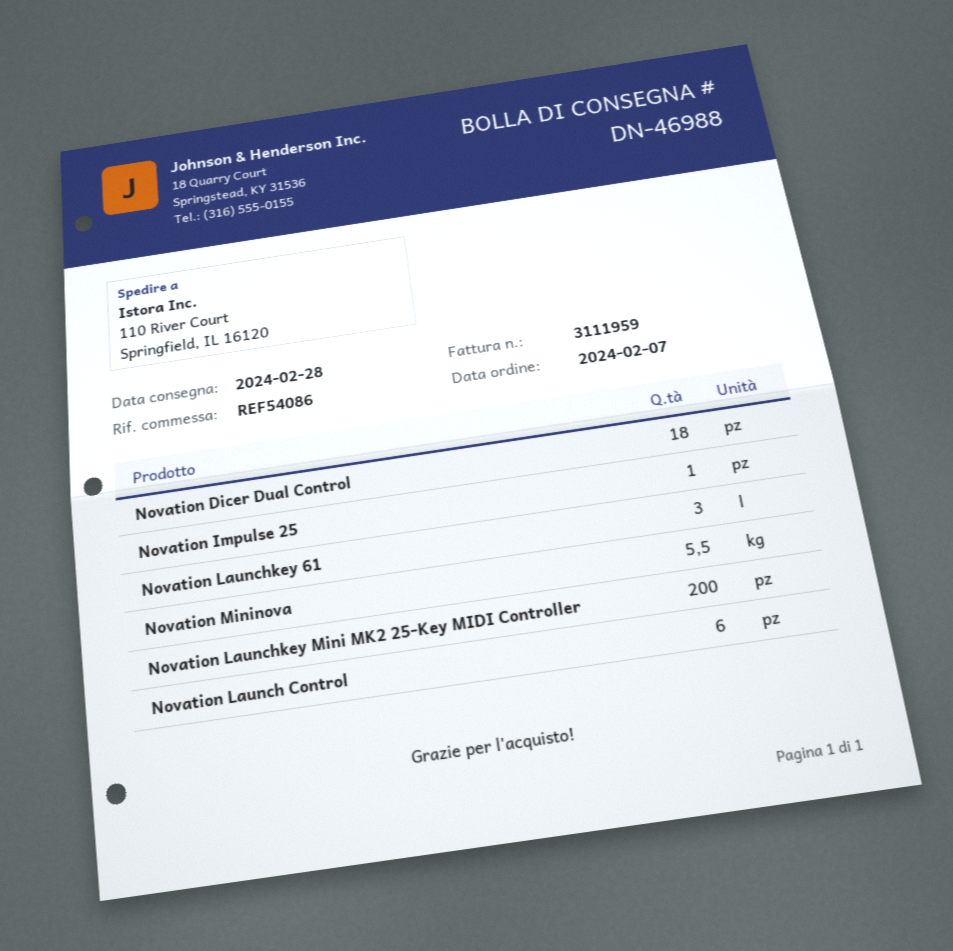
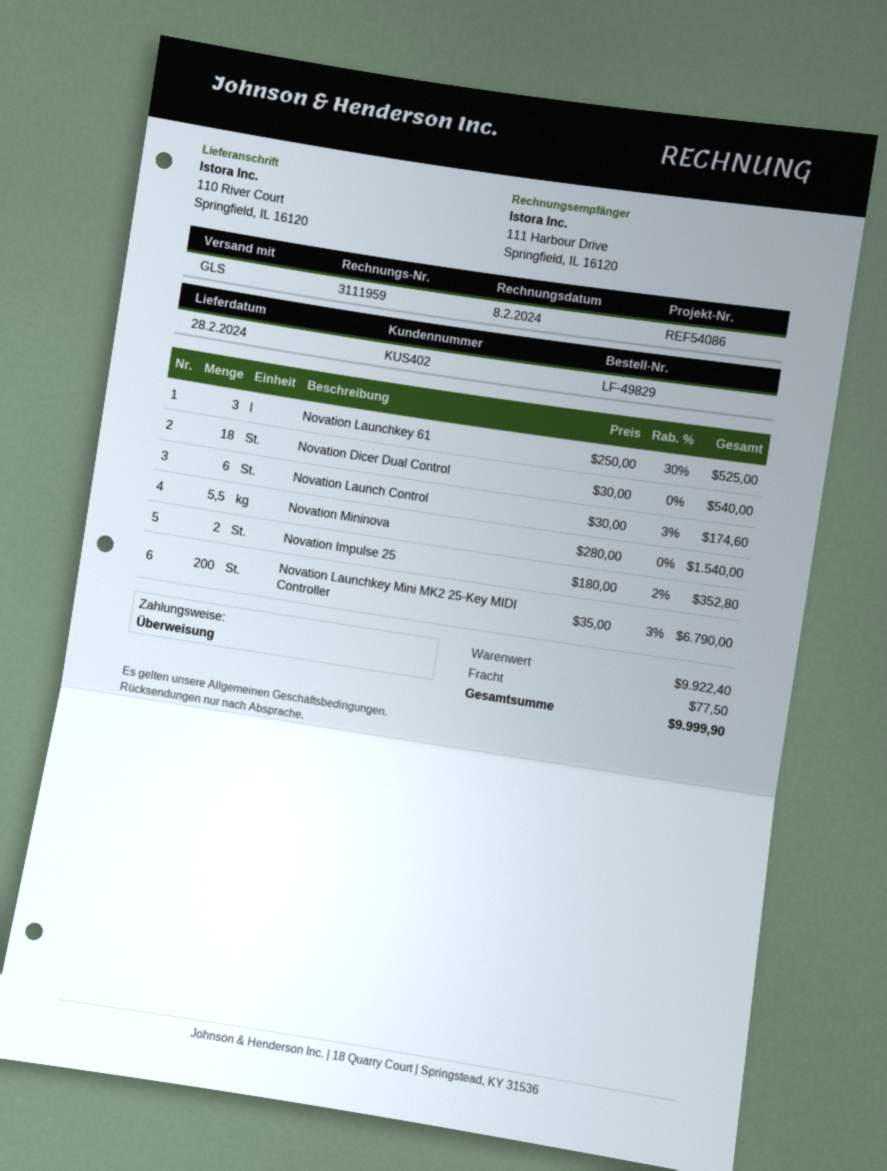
Novation Impulse 25: 1 -> 2

